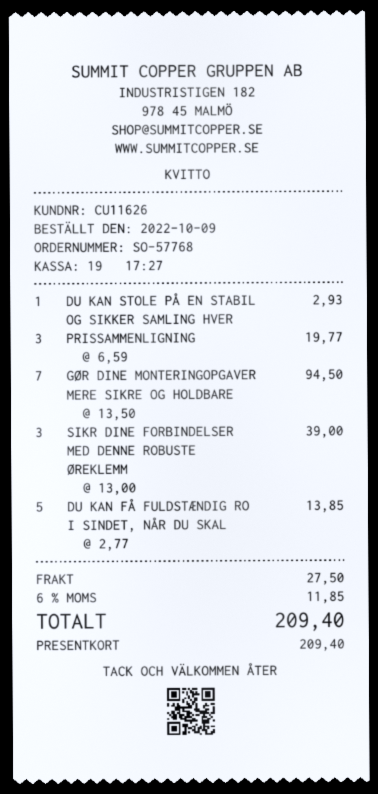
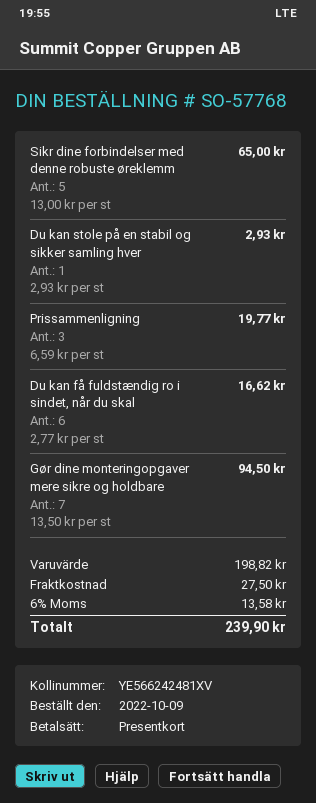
SIKR DINE FORBINDELSER MED DENNE ROBUSTE ØREKLEMM: 3 x 13.00 = 39.00 -> 5 x 13.00 = 65.00
DU KAN FÅ FULDSTÆNDIG RO I SINDET, NÅR DU SKAL: 5 x 2.77 = 13.85 -> 6 x 2.77 = 16.62
tax: 6% = 11.85 -> 6% = 13.58
total: 209.40 -> 239.90

